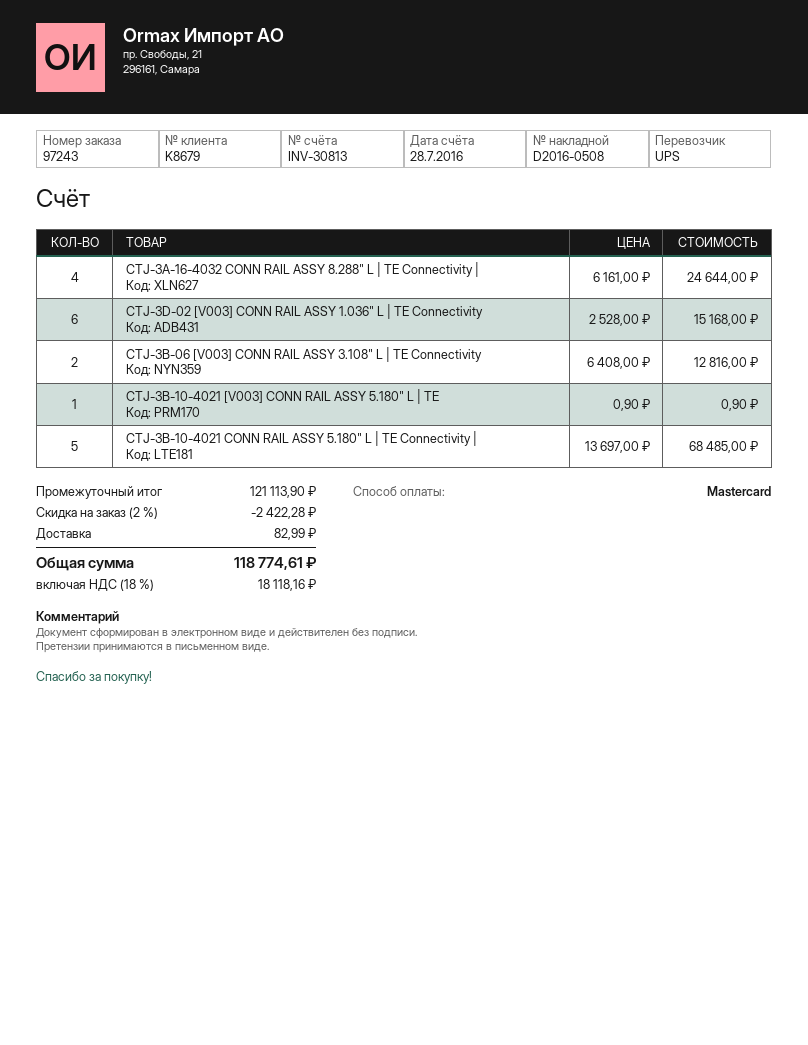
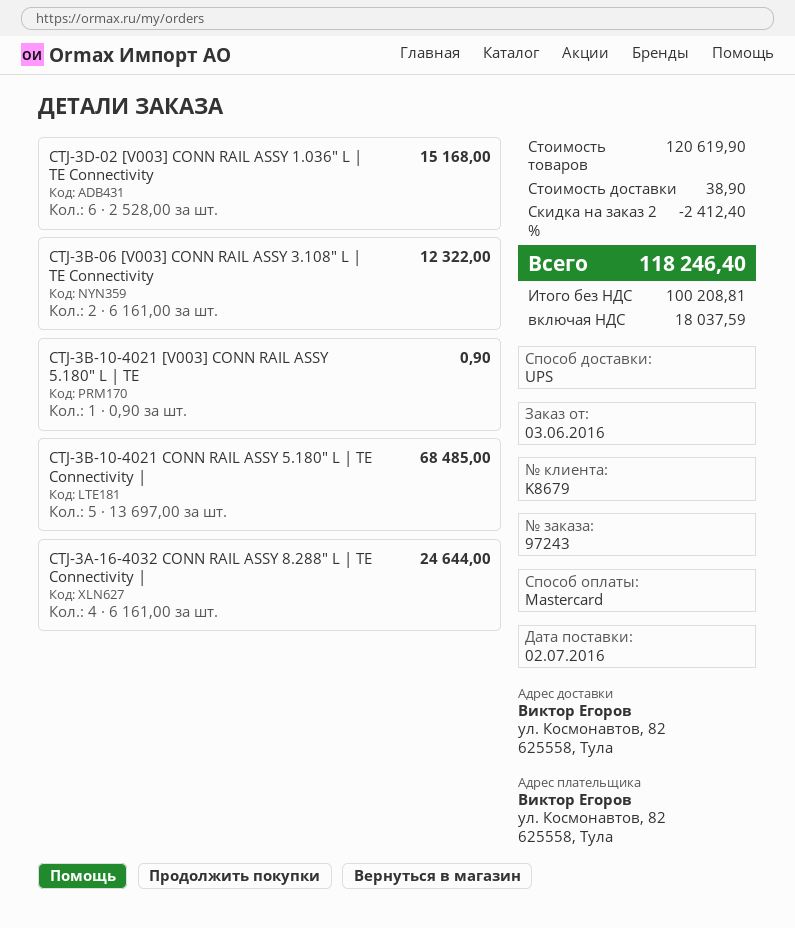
CTJ-3B-06 [V003] CONN RAIL ASSY 3.108" L | TE Connectivity: 2 x 6408.00 = 12816.00 -> 2 x 6161.00 = 12322.00
subtotal: 121113.90 -> 120619.90
discount: 2% = 2422.28 -> 2% = 2412.40
shipping: 82.99 -> 38.90
tax: 18118.16 -> 18037.59
total: 118774.61 -> 118246.40

